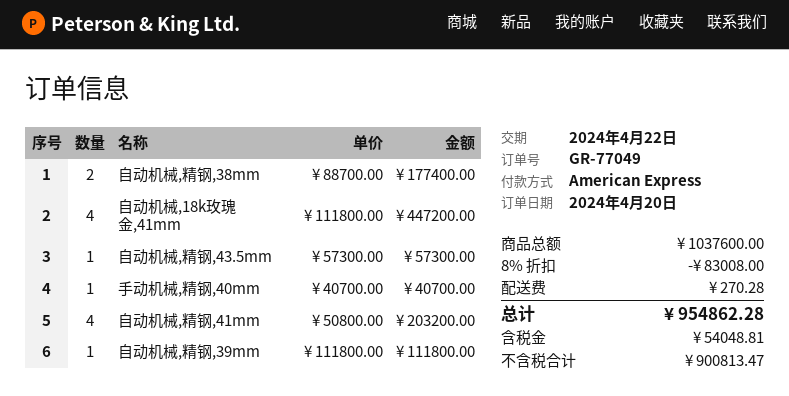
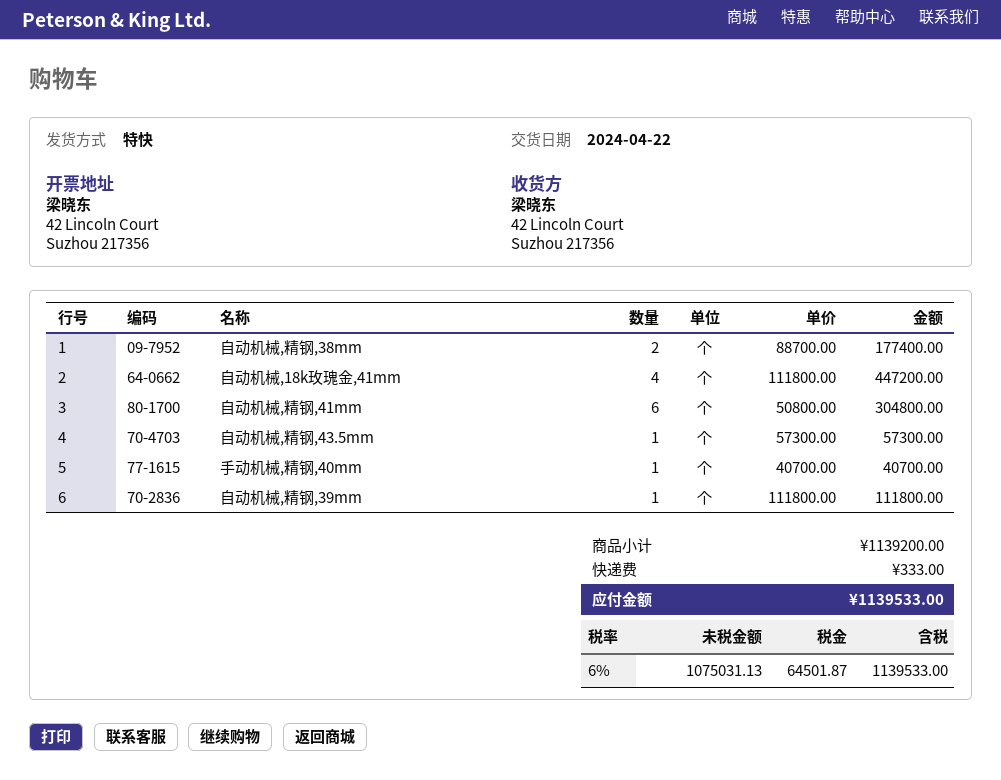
自动机械,精钢,41mm: 4 x 50800.00 = 203200.00 -> 6 x 50800.00 = 304800.00
subtotal: 1037600.00 -> 1139200.00
discount: 8% = 83008.00 -> none
shipping: 270.28 -> 333.00
net: 900813.47 -> 1075031.13
tax: 54048.81 -> 64501.87
total: 954862.28 -> 1139533.00

